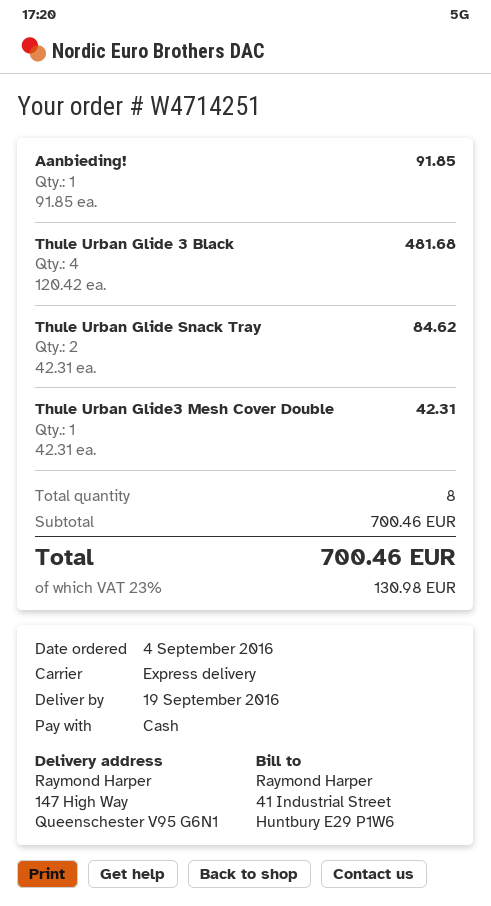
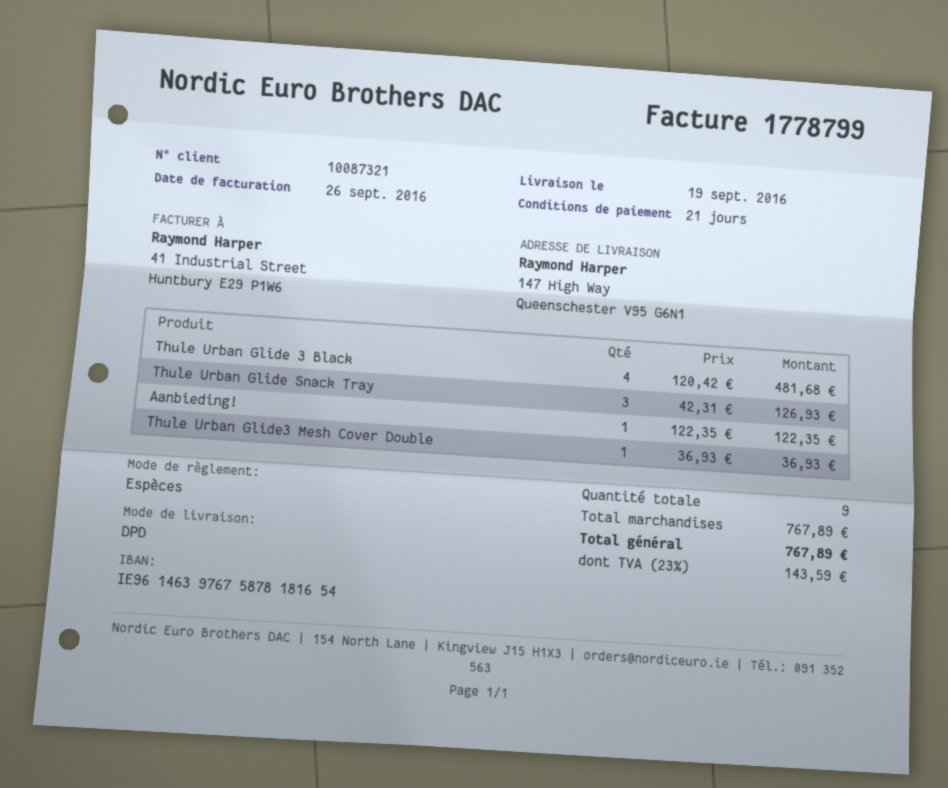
shipping method: express -> DPD
Aanbieding!: 1 x 91.85 = 91.85 -> 1 x 122.35 = 122.35
Thule Urban Glide Snack Tray: 2 x 42.31 = 84.62 -> 3 x 42.31 = 126.93
Thule Urban Glide3 Mesh Cover Double: 1 x 42.31 = 42.31 -> 1 x 36.93 = 36.93
total quantity: 8 -> 9
subtotal: 700.46 -> 767.89
tax: 23% = 130.98 -> 23% = 143.59
total: 700.46 -> 767.89

